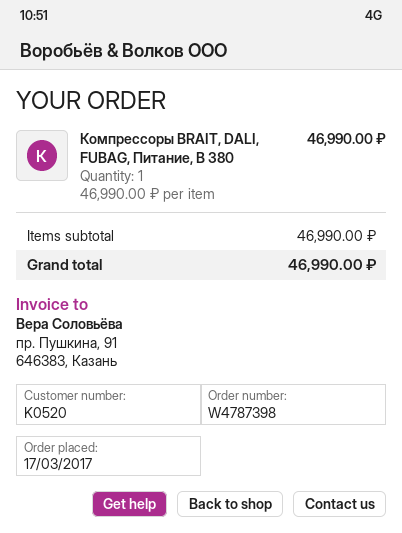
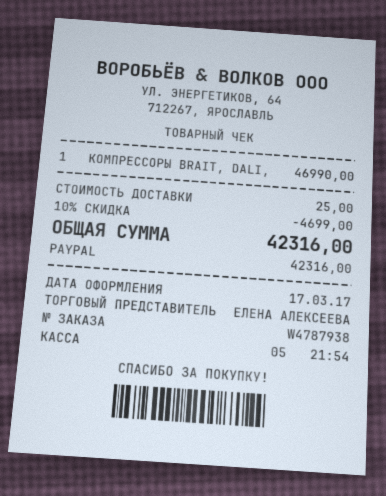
order number: W4787398 -> W4787938
discount: none -> 10% = 4699.00
shipping: none -> 25.00
total: 46990.00 -> 42316.00

